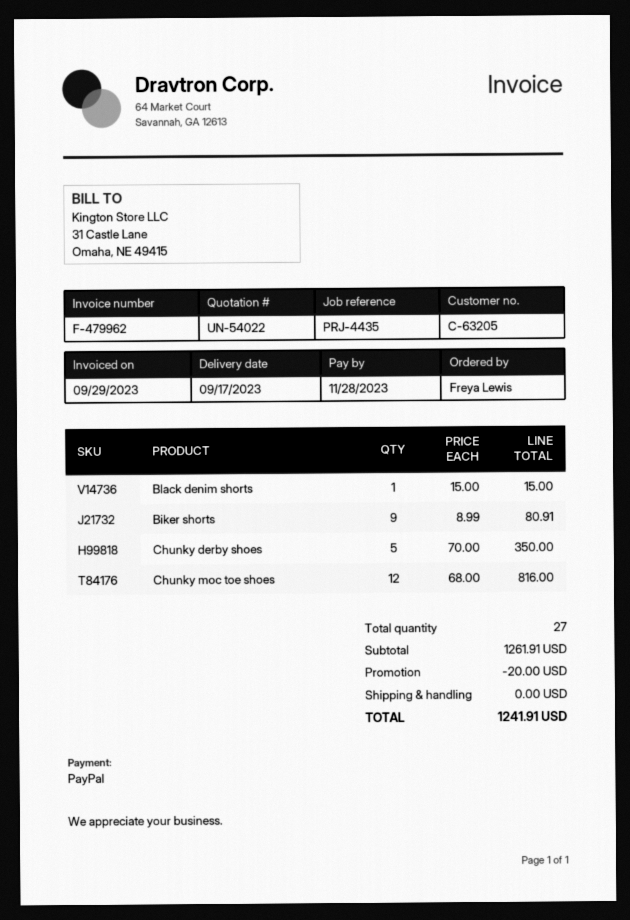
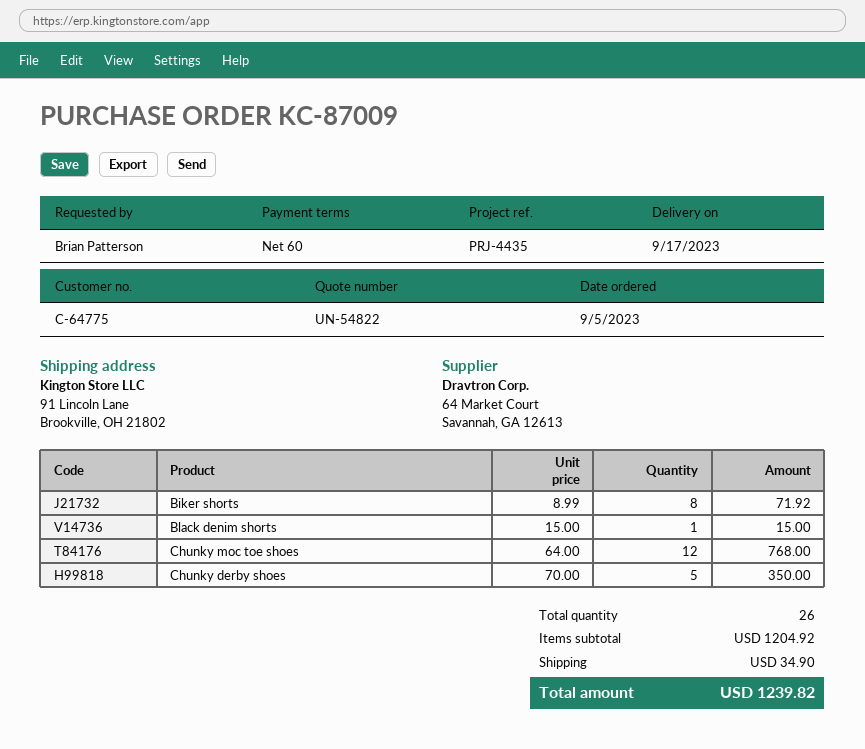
quote number: UN-54022 -> UN-54822
customer number: C-63205 -> C-64775
ordered by: Freya Lewis -> Brian Patterson
Biker shorts: 9 x 8.99 = 80.91 -> 8 x 8.99 = 71.92
Chunky moc toe shoes: 12 x 68.00 = 816.00 -> 12 x 64.00 = 768.00
total quantity: 27 -> 26
subtotal: 1261.91 -> 1204.92
discount: 20.00 -> none
shipping: 0.00 -> 34.90
total: 1241.91 -> 1239.82

